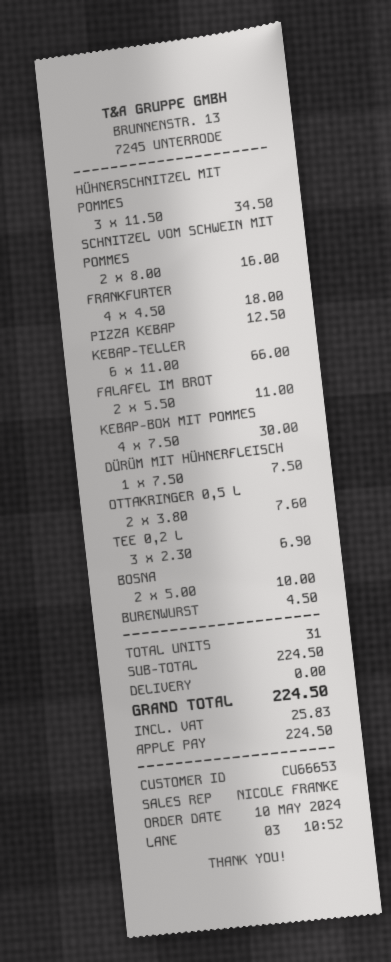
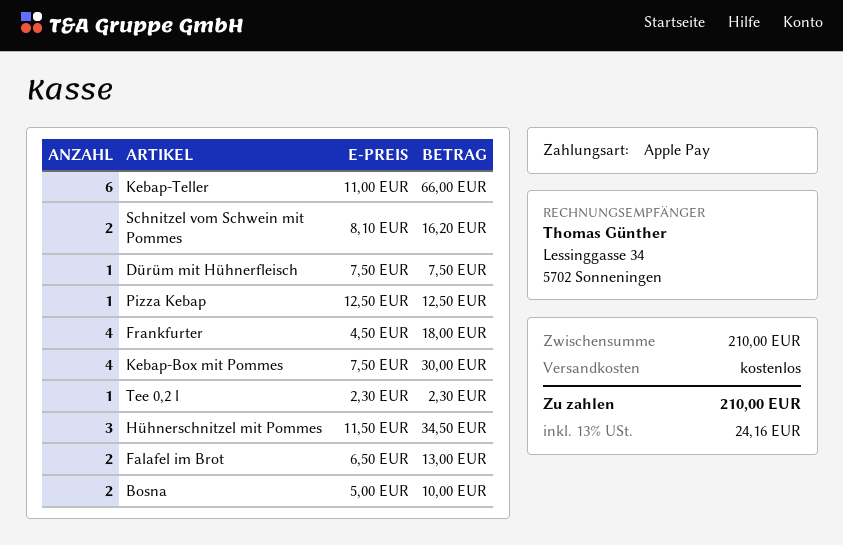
SCHNITZEL VOM SCHWEIN MIT POMMES: 2 x 8.00 = 16.00 -> 2 x 8.10 = 16.20
FALAFEL IM BROT: 2 x 5.50 = 11.00 -> 2 x 6.50 = 13.00
OTTAKRINGER 0,5 L: 2 x 3.80 = 7.60 -> none
TEE 0,2 L: 3 x 2.30 = 6.90 -> 1 x 2.30 = 2.30
BURENWURST: 1 x 4.50 = 4.50 -> none
subtotal: 224.50 -> 210.00
tax: 25.83 -> 24.16
total: 224.50 -> 210.00

